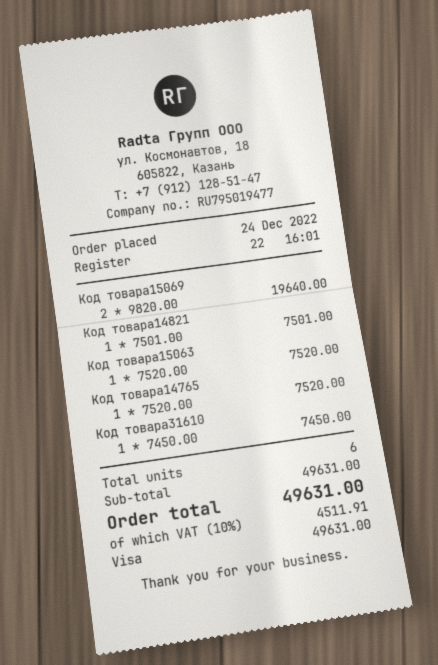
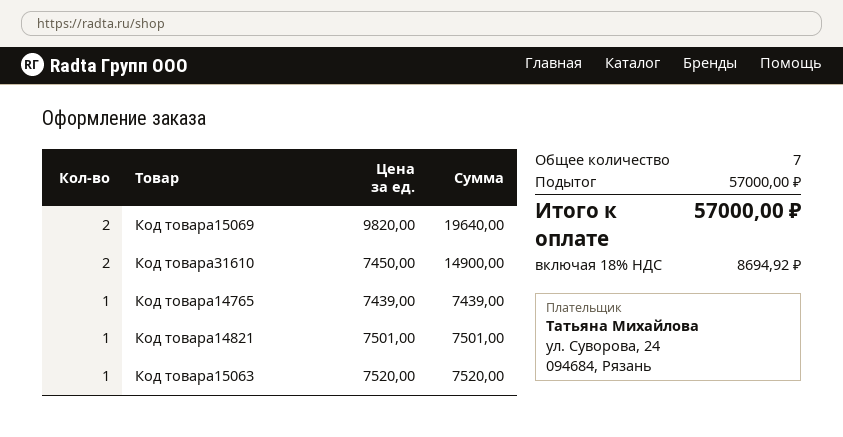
Код товара14765: 1 x 7520.00 = 7520.00 -> 1 x 7439.00 = 7439.00
Код товара31610: 1 x 7450.00 = 7450.00 -> 2 x 7450.00 = 14900.00
total quantity: 6 -> 7
subtotal: 49631.00 -> 57000.00
tax: 10% = 4511.91 -> 18% = 8694.92
total: 49631.00 -> 57000.00

